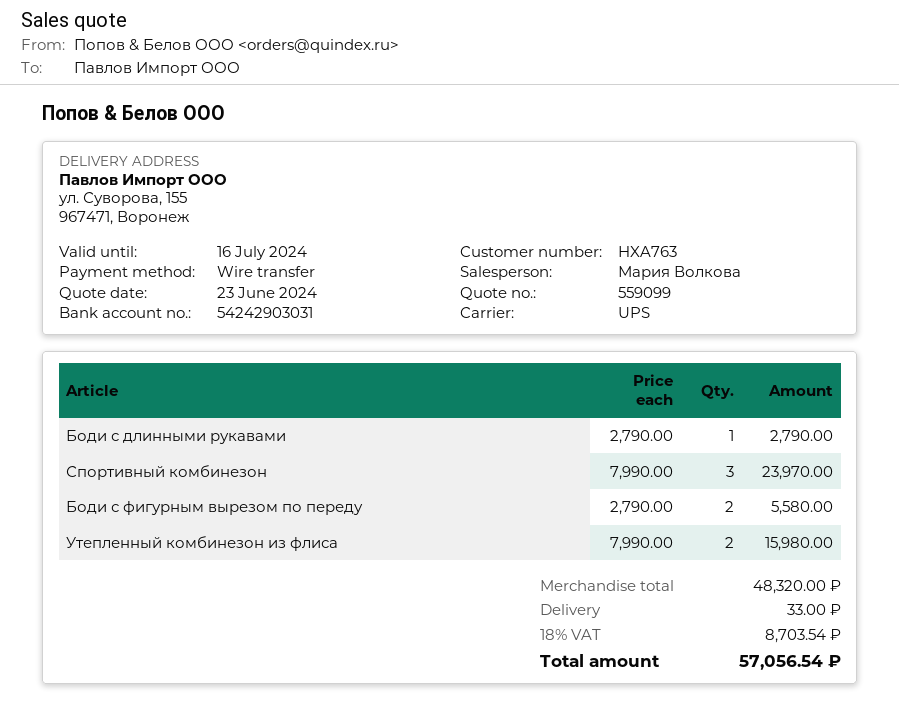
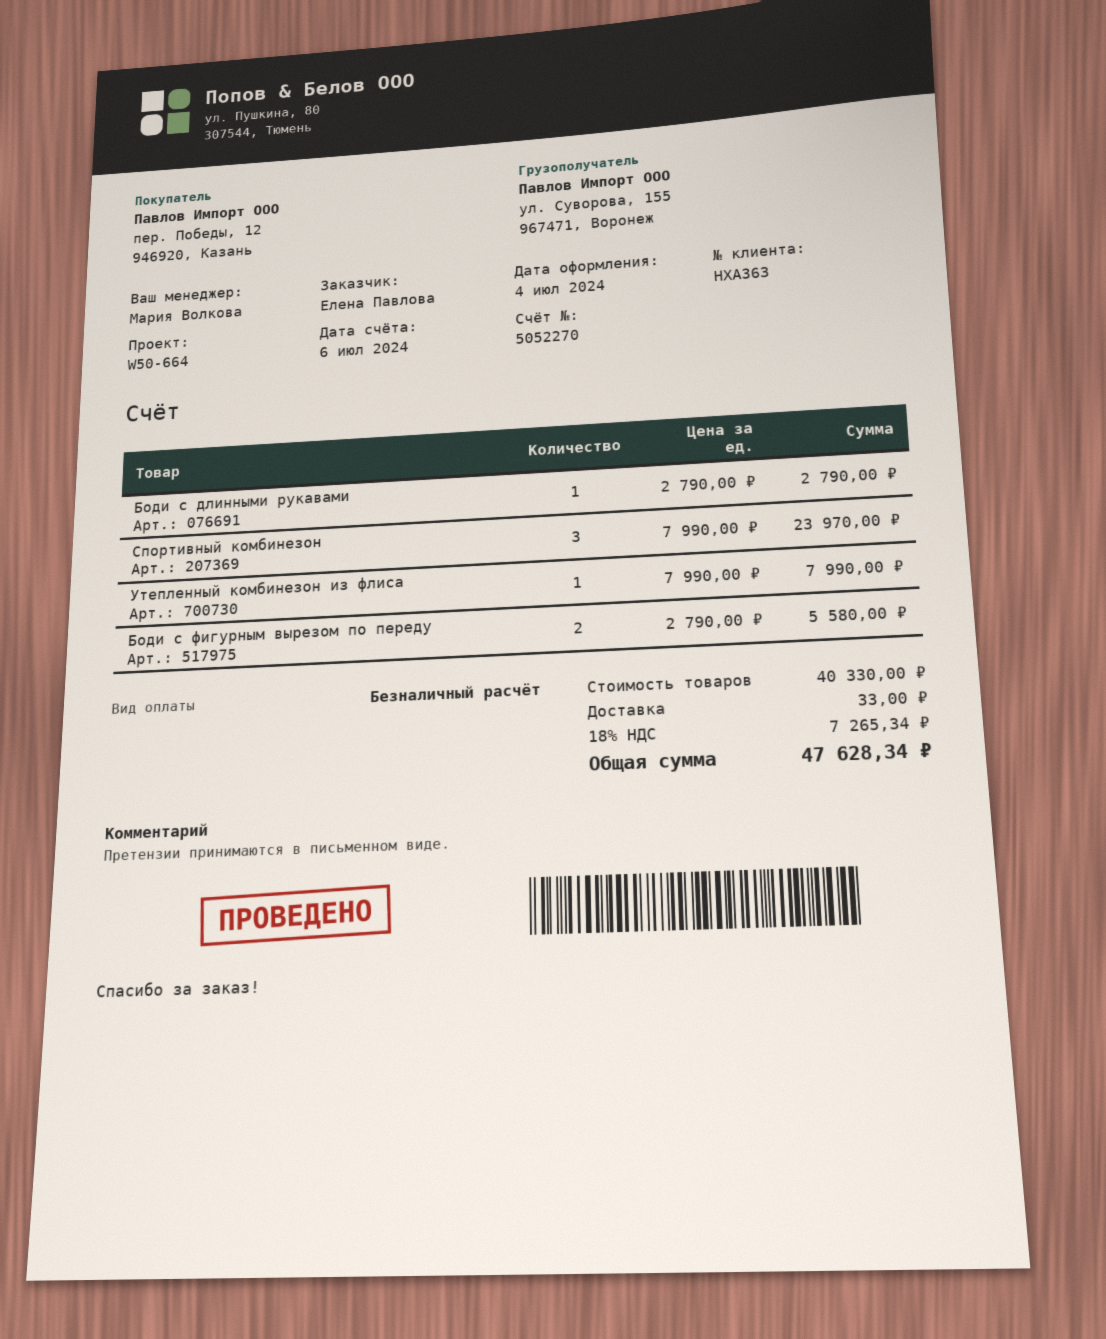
customer number: HXA763 -> HXA363
Утепленный комбинезон из флиса: 2 x 7990.00 = 15980.00 -> 1 x 7990.00 = 7990.00
subtotal: 48320.00 -> 40330.00
tax: 18% = 8703.54 -> 18% = 7265.34
total: 57056.54 -> 47628.34

